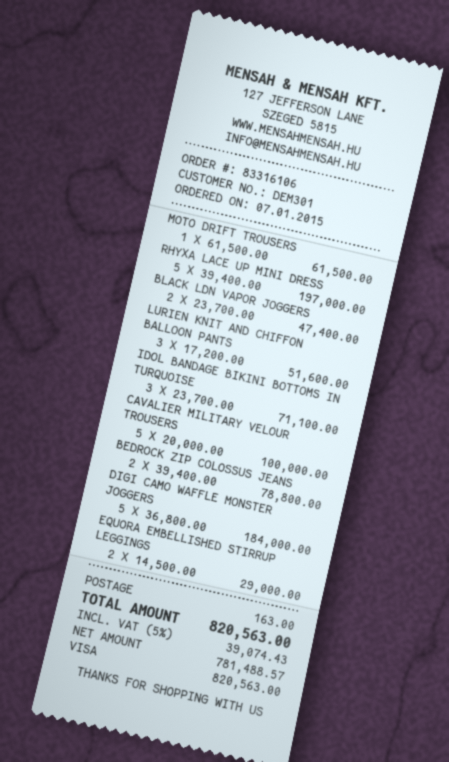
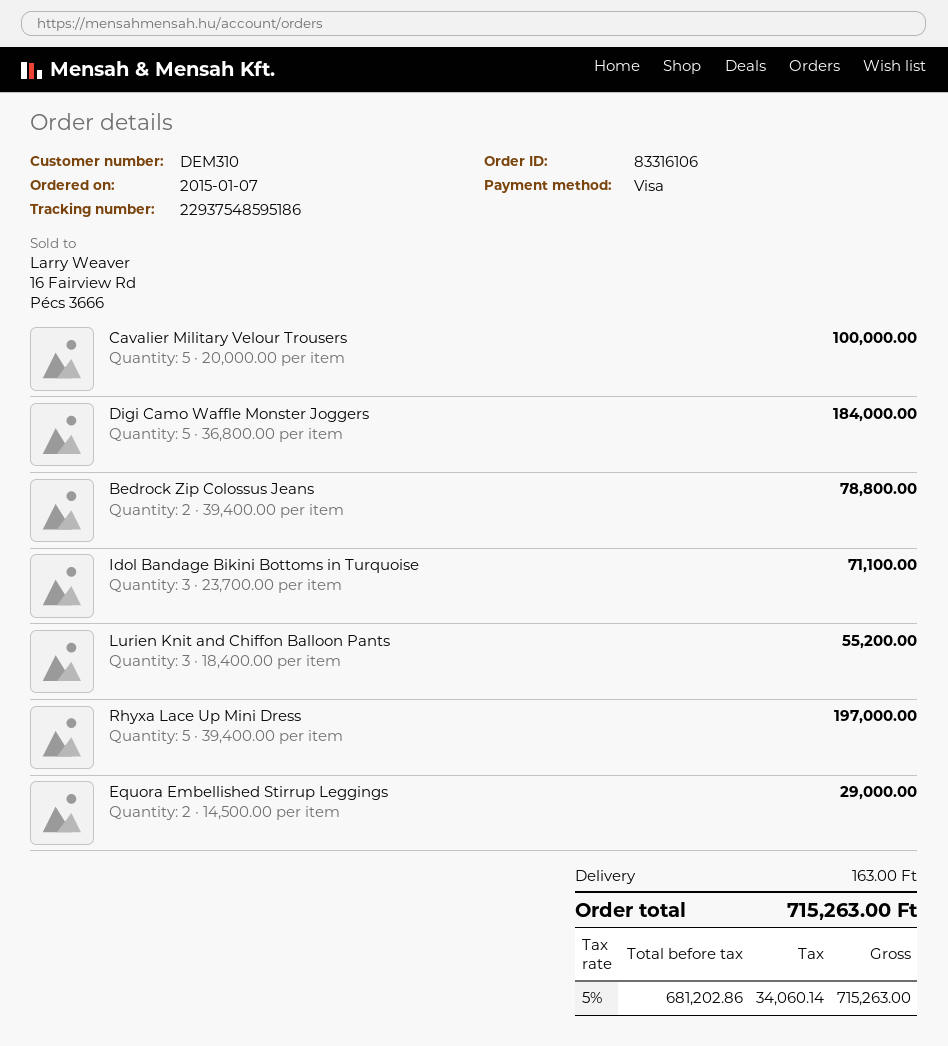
customer number: DEM301 -> DEM310
MOTO DRIFT TROUSERS: 1 x 61500.00 = 61500.00 -> none
BLACK LDN VAPOR JOGGERS: 2 x 23700.00 = 47400.00 -> none
LURIEN KNIT AND CHIFFON BALLOON PANTS: 3 x 17200.00 = 51600.00 -> 3 x 18400.00 = 55200.00
net: 781488.57 -> 681202.86
tax: 5% = 39074.43 -> 5% = 34060.14
total: 820563.00 -> 715263.00

